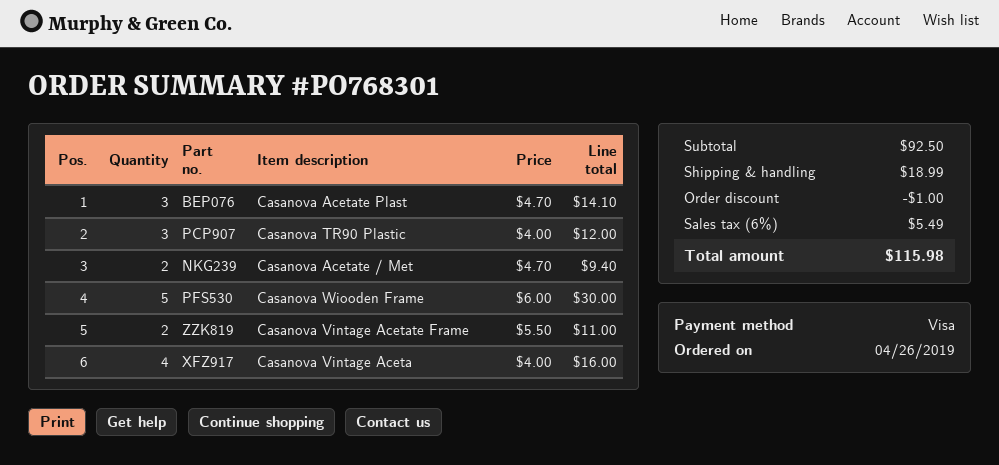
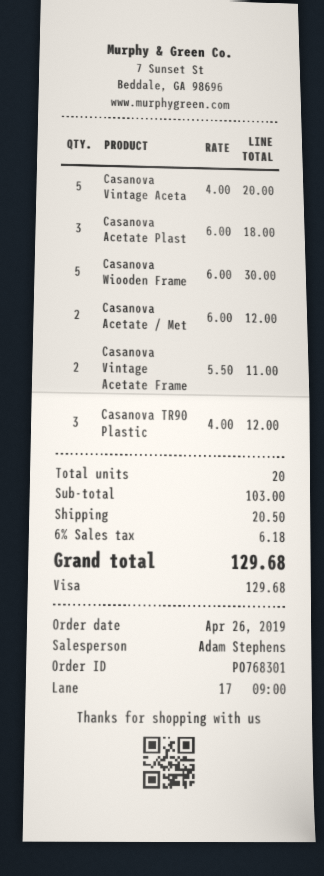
Casanova Acetate Plast: 3 x 4.70 = 14.10 -> 3 x 6.00 = 18.00
Casanova Acetate / Met: 2 x 4.70 = 9.40 -> 2 x 6.00 = 12.00
Casanova Vintage Aceta: 4 x 4.00 = 16.00 -> 5 x 4.00 = 20.00
subtotal: 92.50 -> 103.00
discount: 1.00 -> none
shipping: 18.99 -> 20.50
tax: 6% = 5.49 -> 6% = 6.18
total: 115.98 -> 129.68

